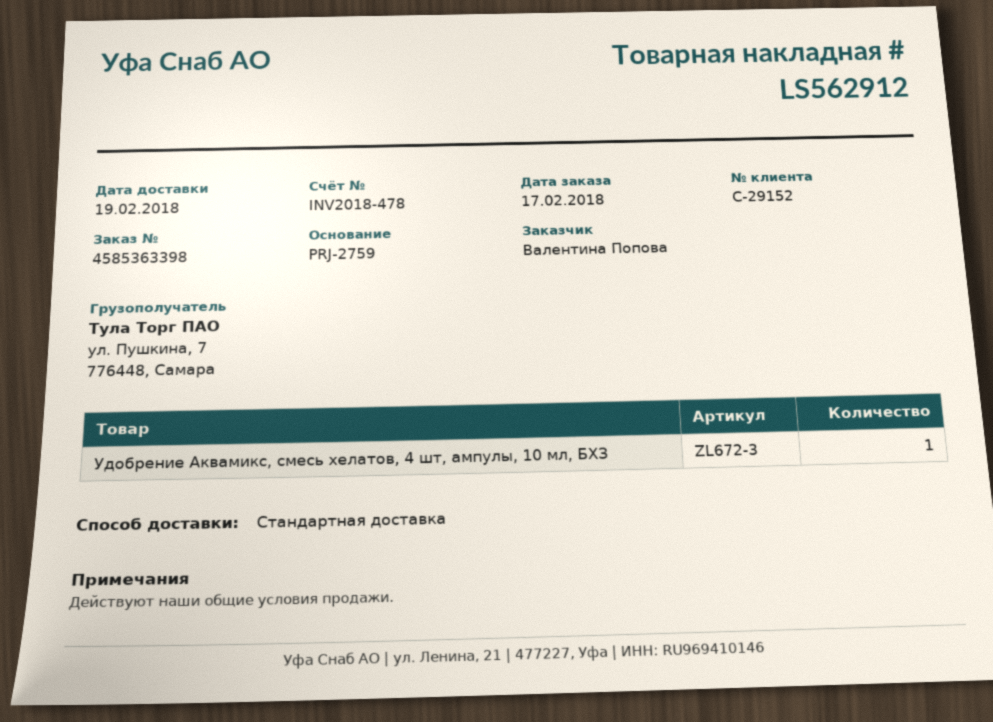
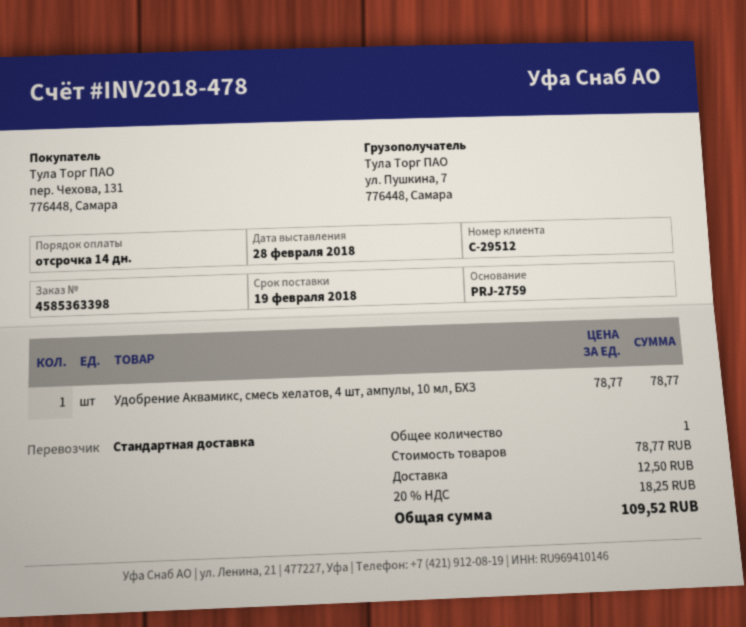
customer number: C-29152 -> C-29512

